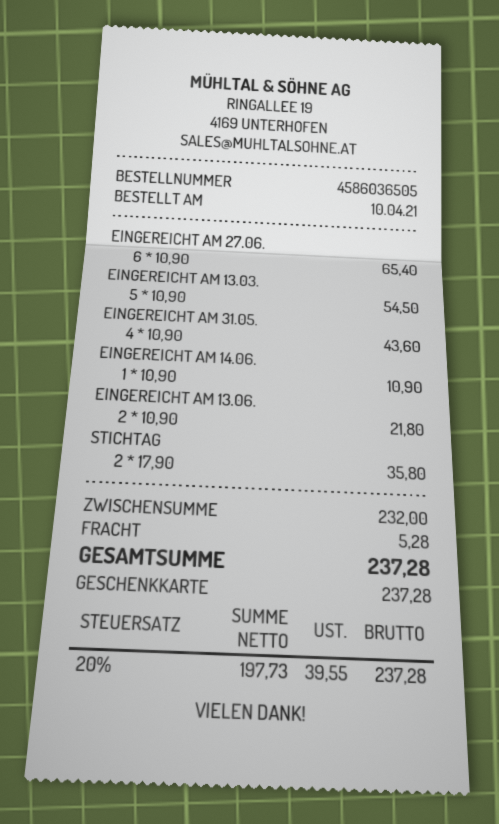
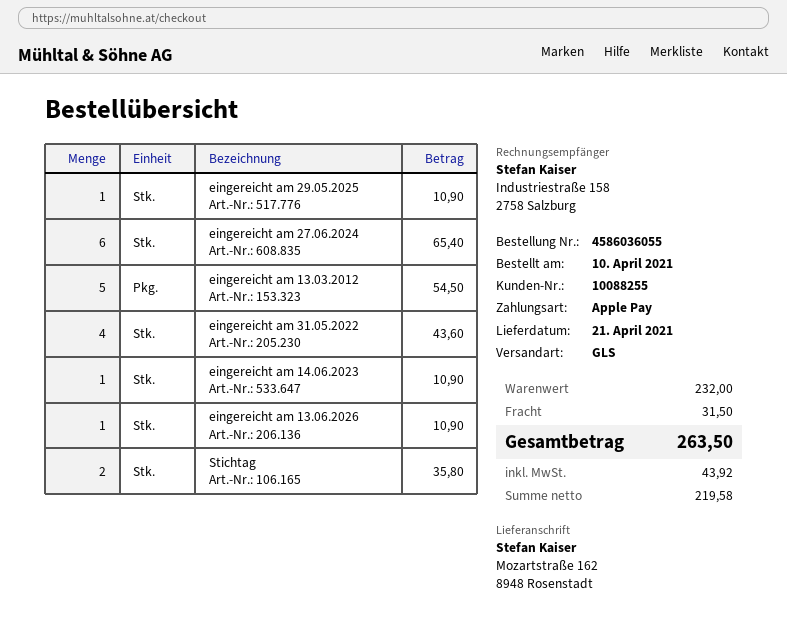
order number: 4586036505 -> 4586036055
payment method: gift card -> Apple Pay
EINGEREICHT AM 13.06.: 2 for 21.80 -> 1 for 10.90
eingereicht am 29.05.2025: none -> 1 for 10.90
shipping: 5.28 -> 31.50
net: 197.73 -> 219.58
tax: 39.55 -> 43.92
total: 237.28 -> 263.50

